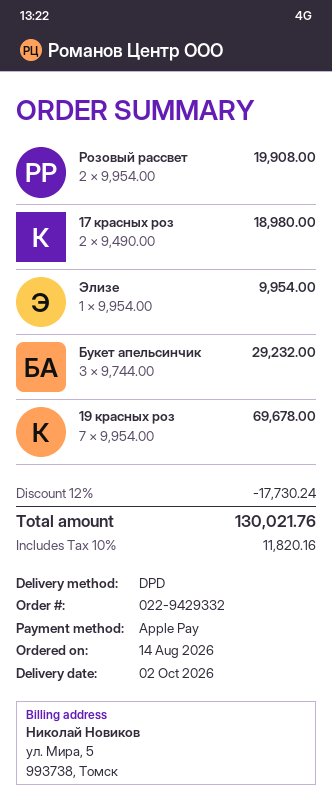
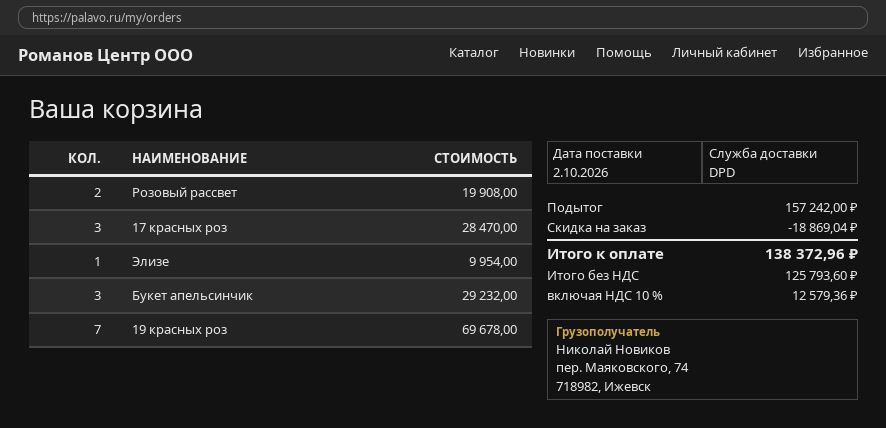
17 красных роз: 2 for 18980.00 -> 3 for 28470.00
discount: 17730.24 -> 18869.04
tax: 10% = 11820.16 -> 10% = 12579.36
total: 130021.76 -> 138372.96

